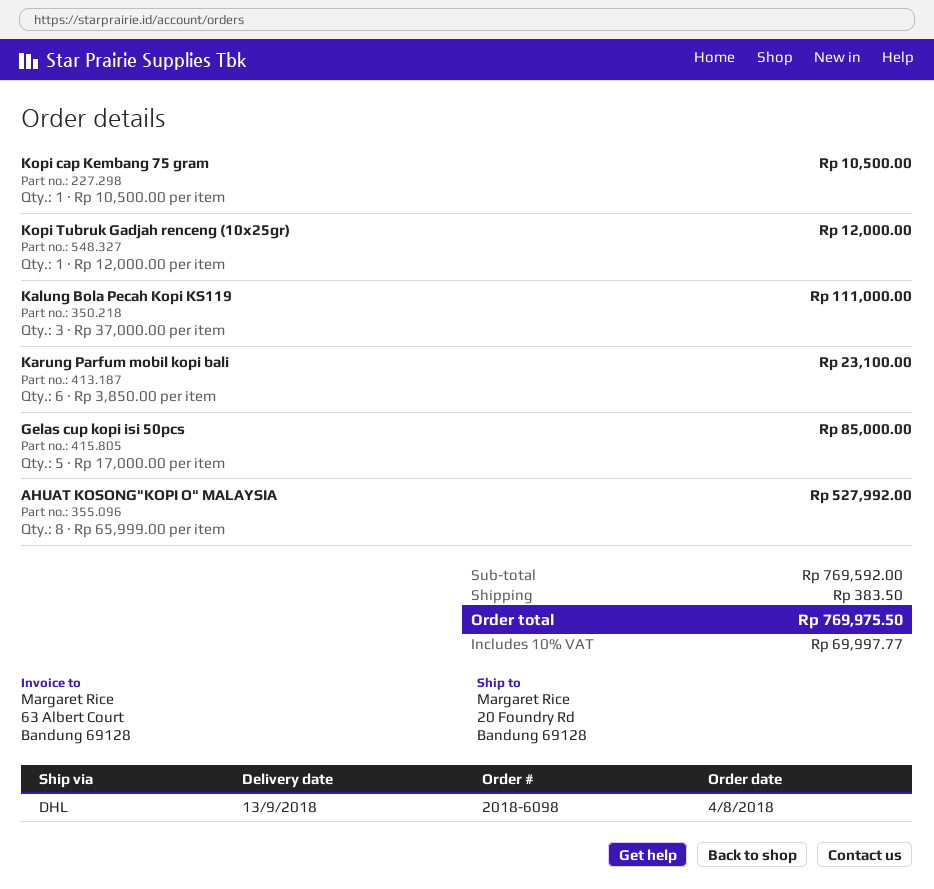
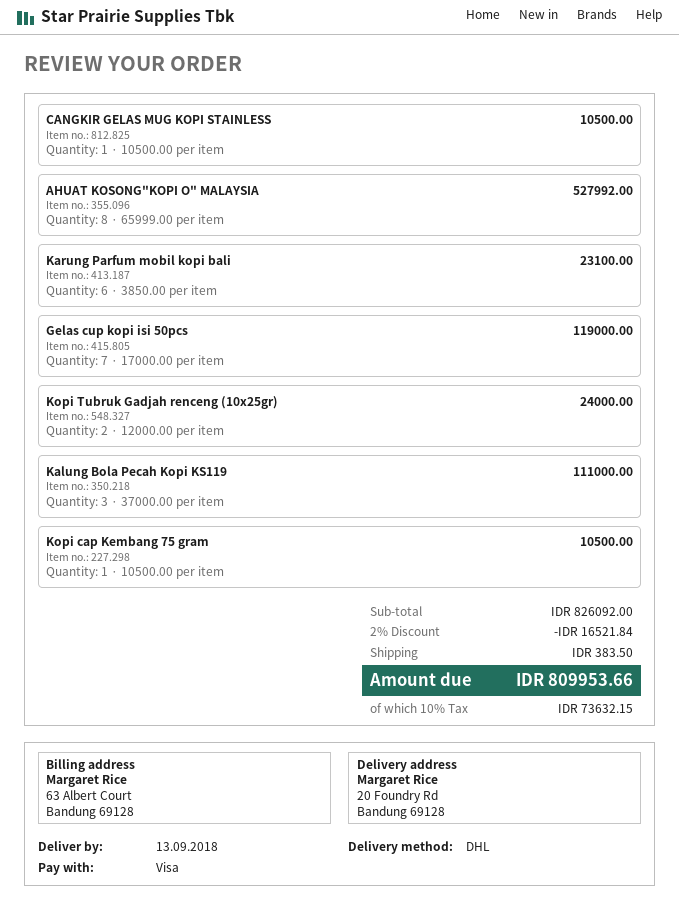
Kopi Tubruk Gadjah renceng (10x25gr): 1 x 12000.00 = 12000.00 -> 2 x 12000.00 = 24000.00
Gelas cup kopi isi 50pcs: 5 x 17000.00 = 85000.00 -> 7 x 17000.00 = 119000.00
CANGKIR GELAS MUG KOPI STAINLESS: none -> 1 x 10500.00 = 10500.00
subtotal: 769592.00 -> 826092.00
discount: none -> 2% = 16521.84
tax: 10% = 69997.77 -> 10% = 73632.15
total: 769975.50 -> 809953.66

